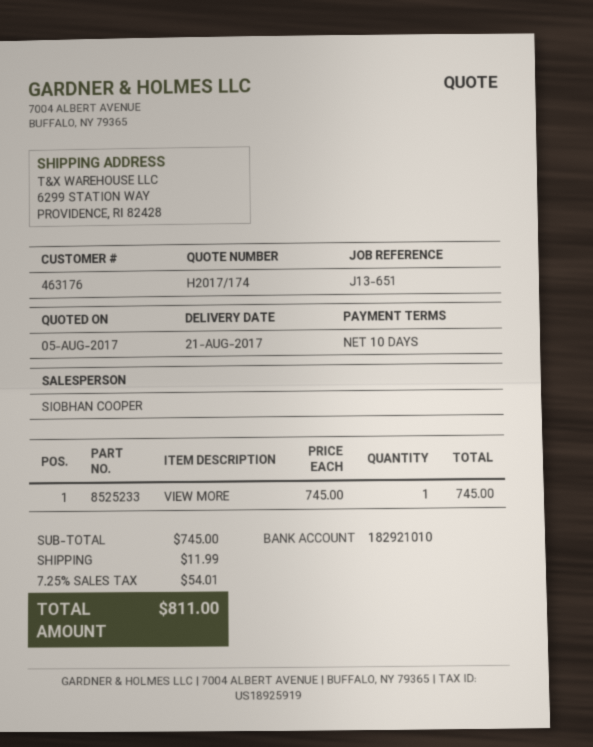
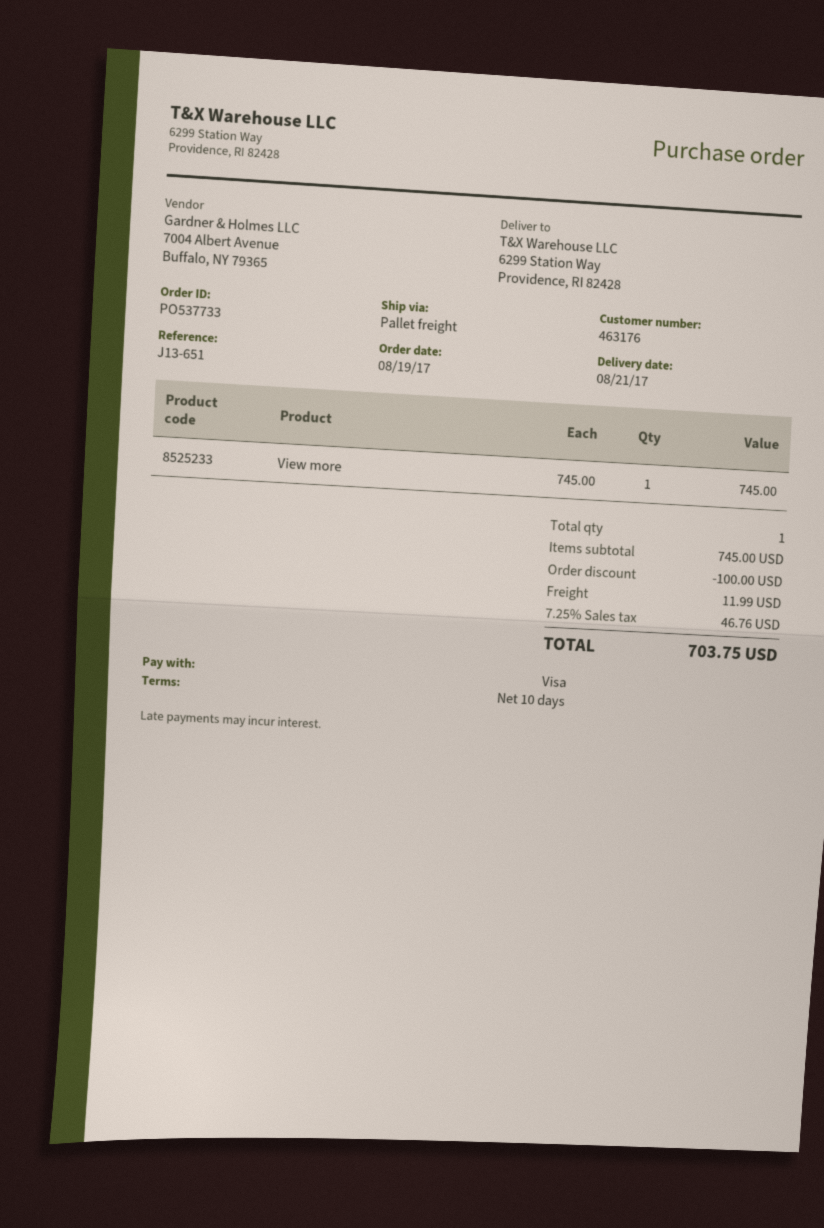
discount: none -> 100.00
tax: 7.25% = 54.01 -> 7.25% = 46.76
total: 811.00 -> 703.75

